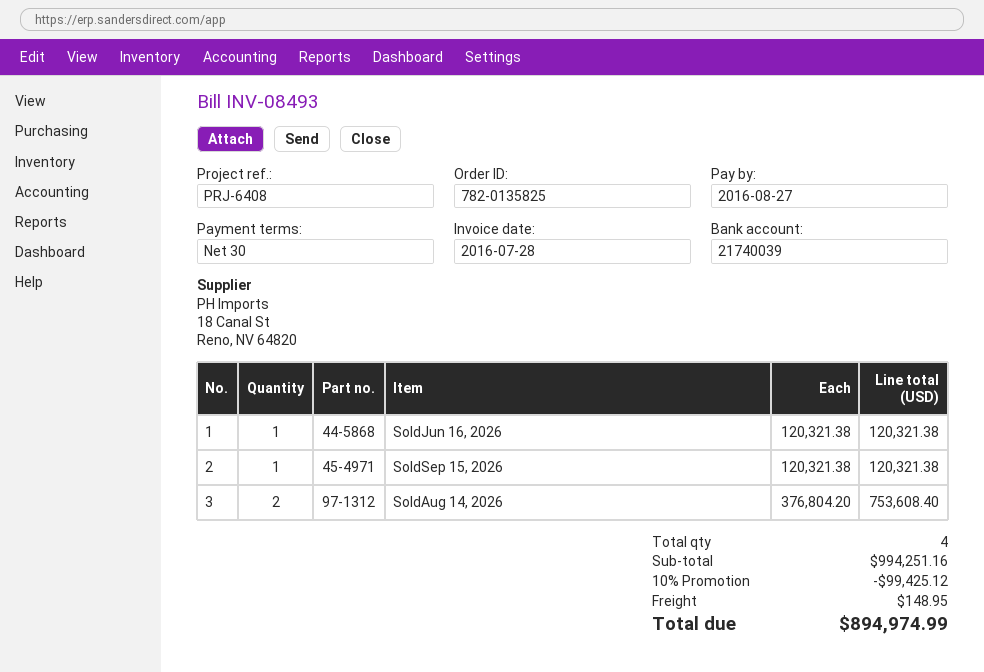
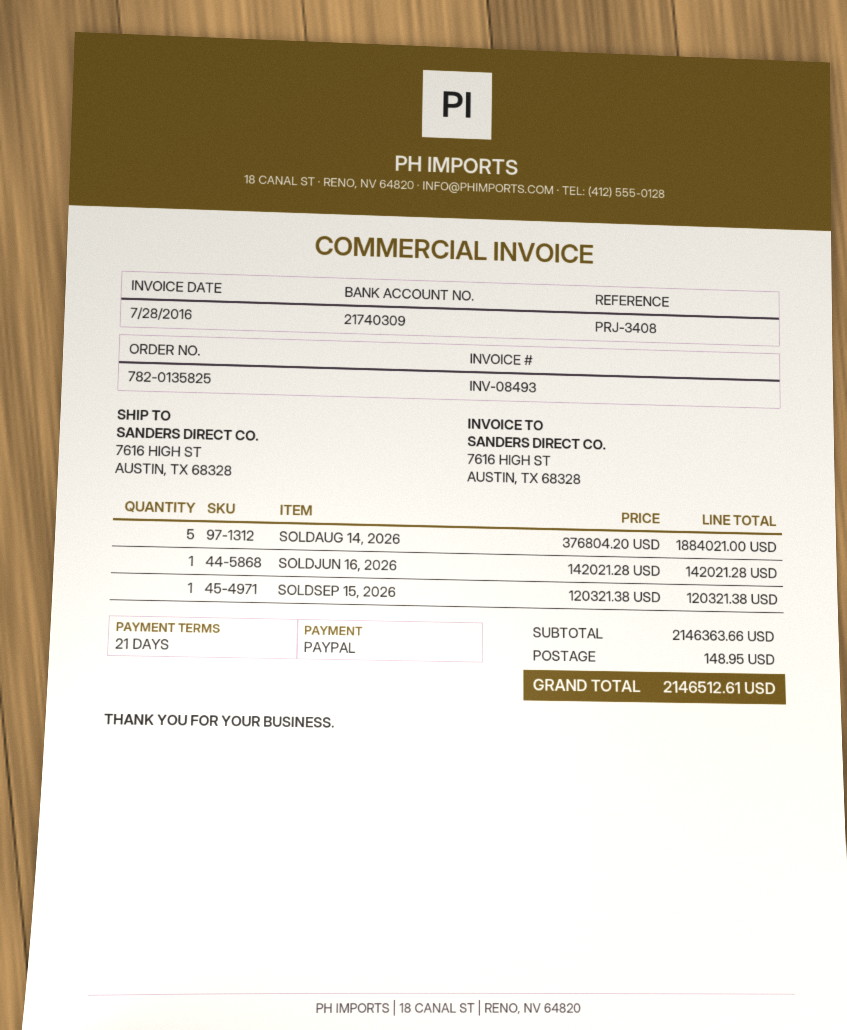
payment terms: 30 days -> 21 days
reference: PRJ-6408 -> PRJ-3408
bank account: 21740039 -> 21740309
SoldJun 16, 2026: 1 x 120321.38 = 120321.38 -> 1 x 142021.28 = 142021.28
SoldAug 14, 2026: 2 x 376804.20 = 753608.40 -> 5 x 376804.20 = 1884021.00
subtotal: 994251.16 -> 2146363.66
discount: 10% = 99425.12 -> none
total: 894974.99 -> 2146512.61

